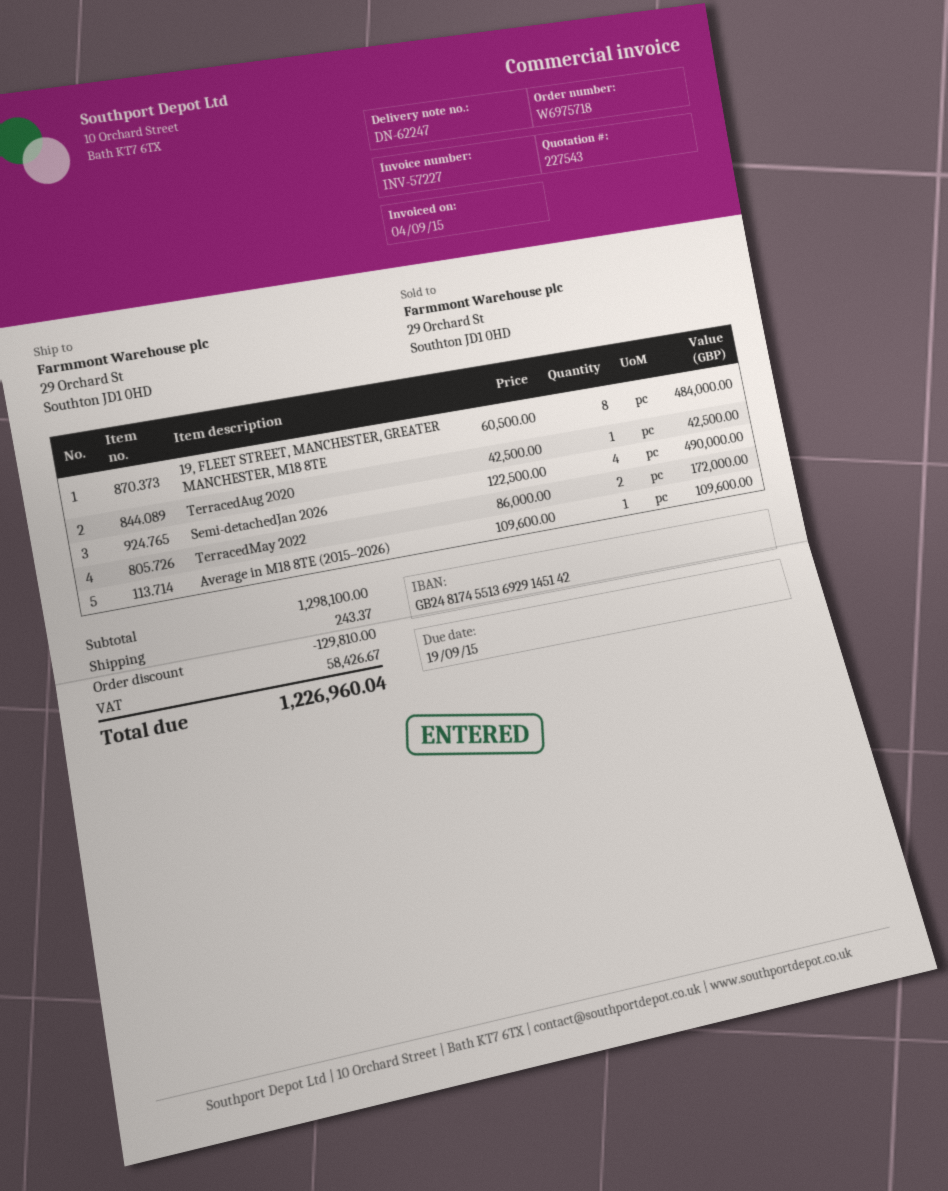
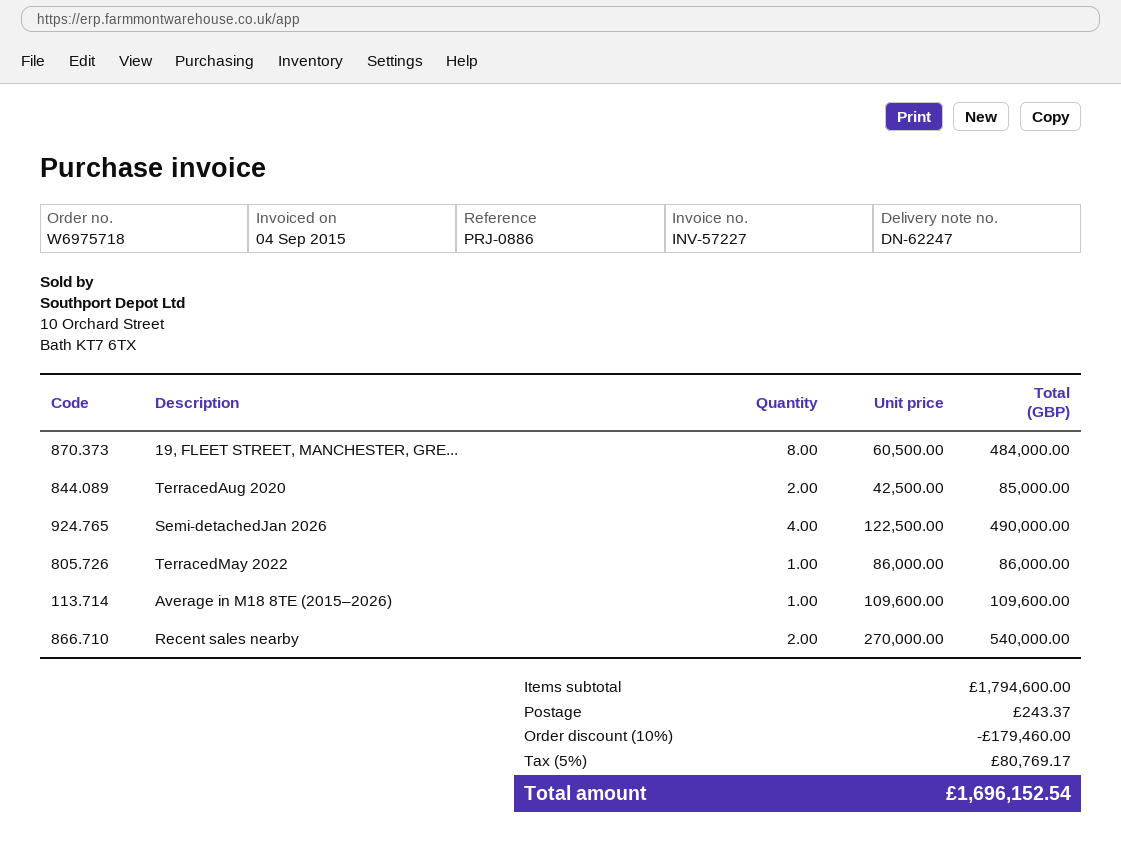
TerracedAug 2020: 1 x 42500.00 = 42500.00 -> 2 x 42500.00 = 85000.00
TerracedMay 2022: 2 x 86000.00 = 172000.00 -> 1 x 86000.00 = 86000.00
Recent sales nearby: none -> 2 x 270000.00 = 540000.00
subtotal: 1298100.00 -> 1794600.00
discount: 129810.00 -> 179460.00
tax: 58426.67 -> 80769.17
total: 1226960.04 -> 1696152.54

